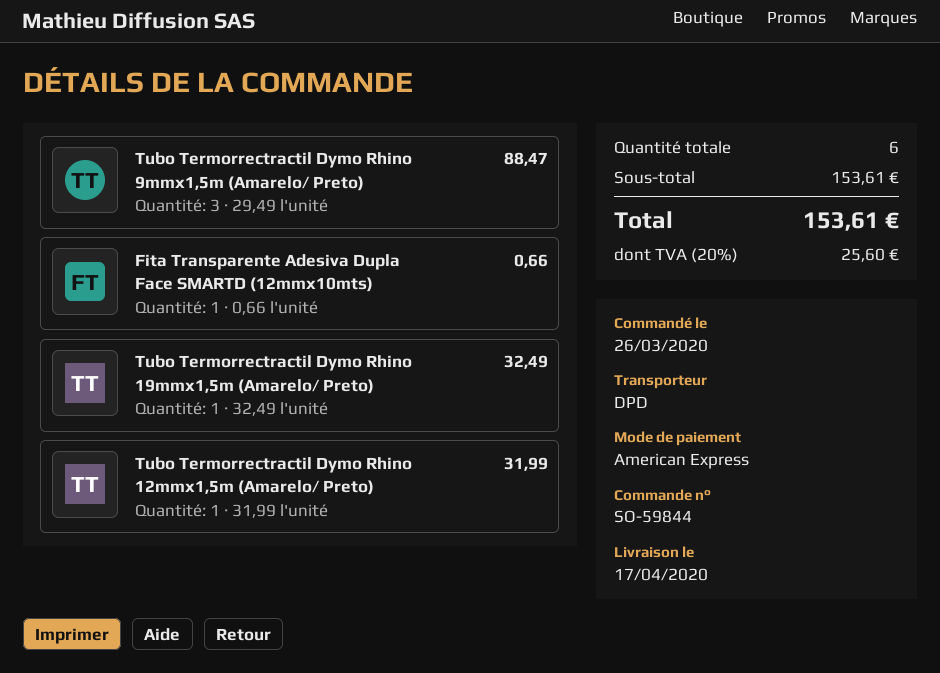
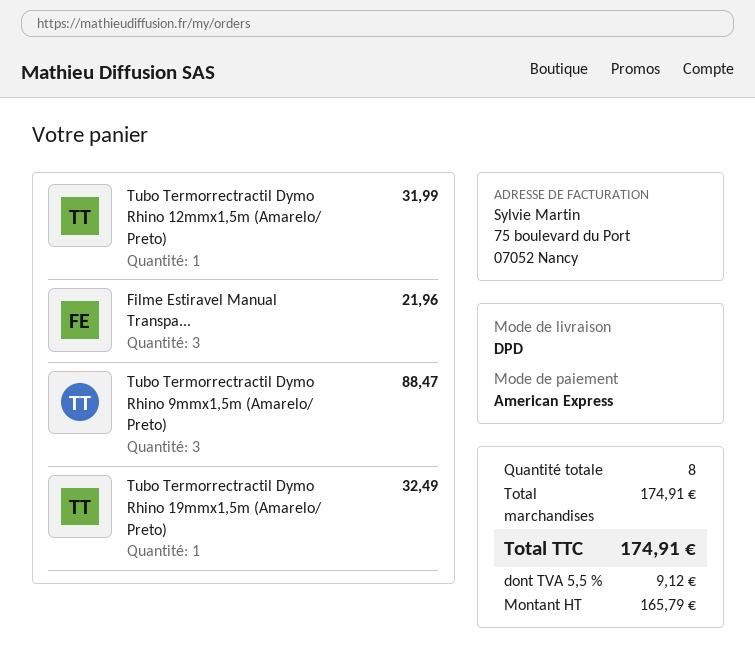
Fita Transparente Adesiva Dupla Face SMARTD (12mmx10mts): 1 for 0.66 -> none
Filme Estiravel Manual Transpa...: none -> 3 for 21.96
total quantity: 6 -> 8
subtotal: 153.61 -> 174.91
tax: 20% = 25.60 -> 5.5% = 9.12
total: 153.61 -> 174.91

